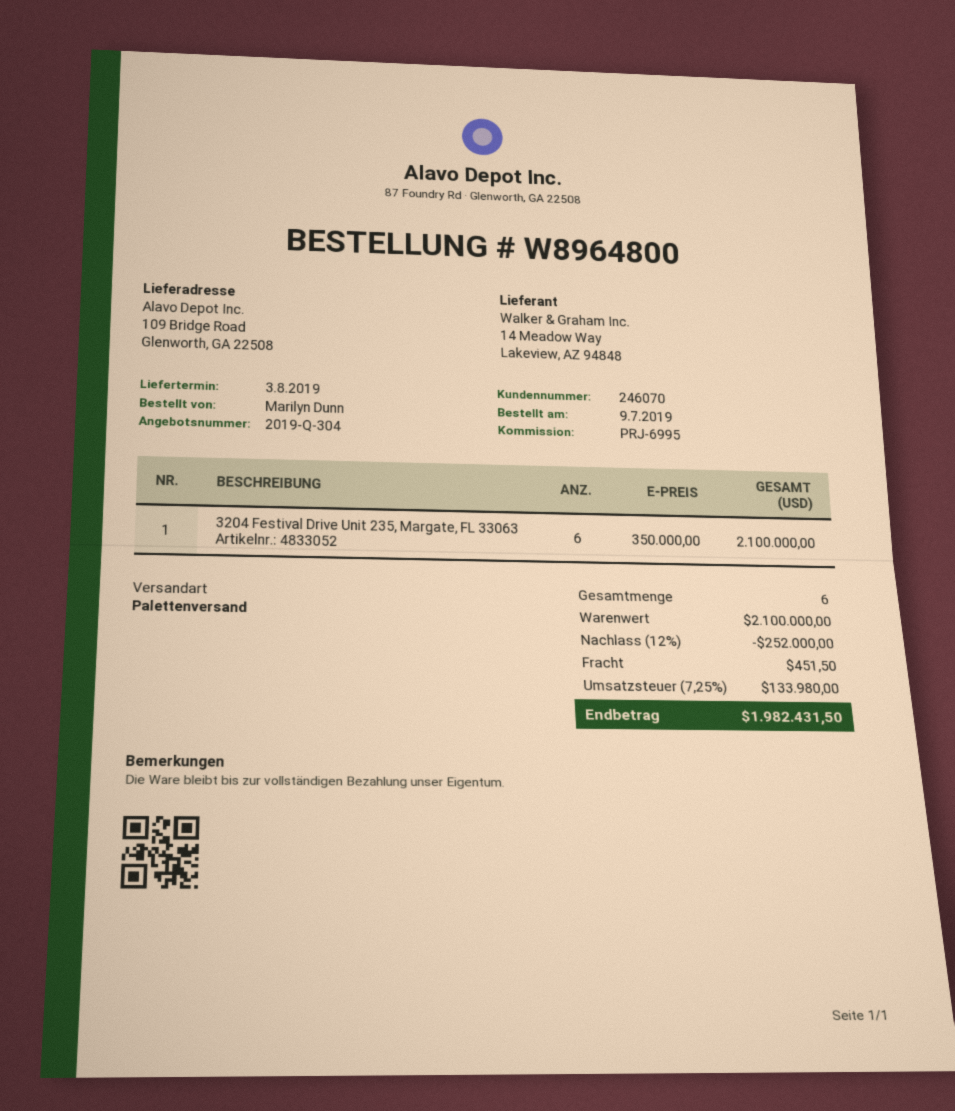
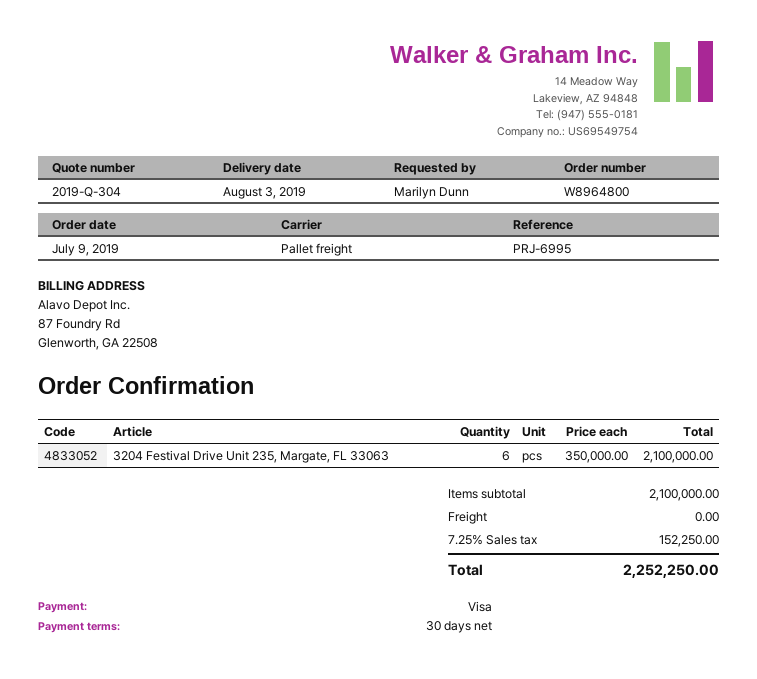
discount: 12% = 252000.00 -> none
shipping: 451.50 -> 0.00
tax: 7.25% = 133980.00 -> 7.25% = 152250.00
total: 1982431.50 -> 2252250.00

